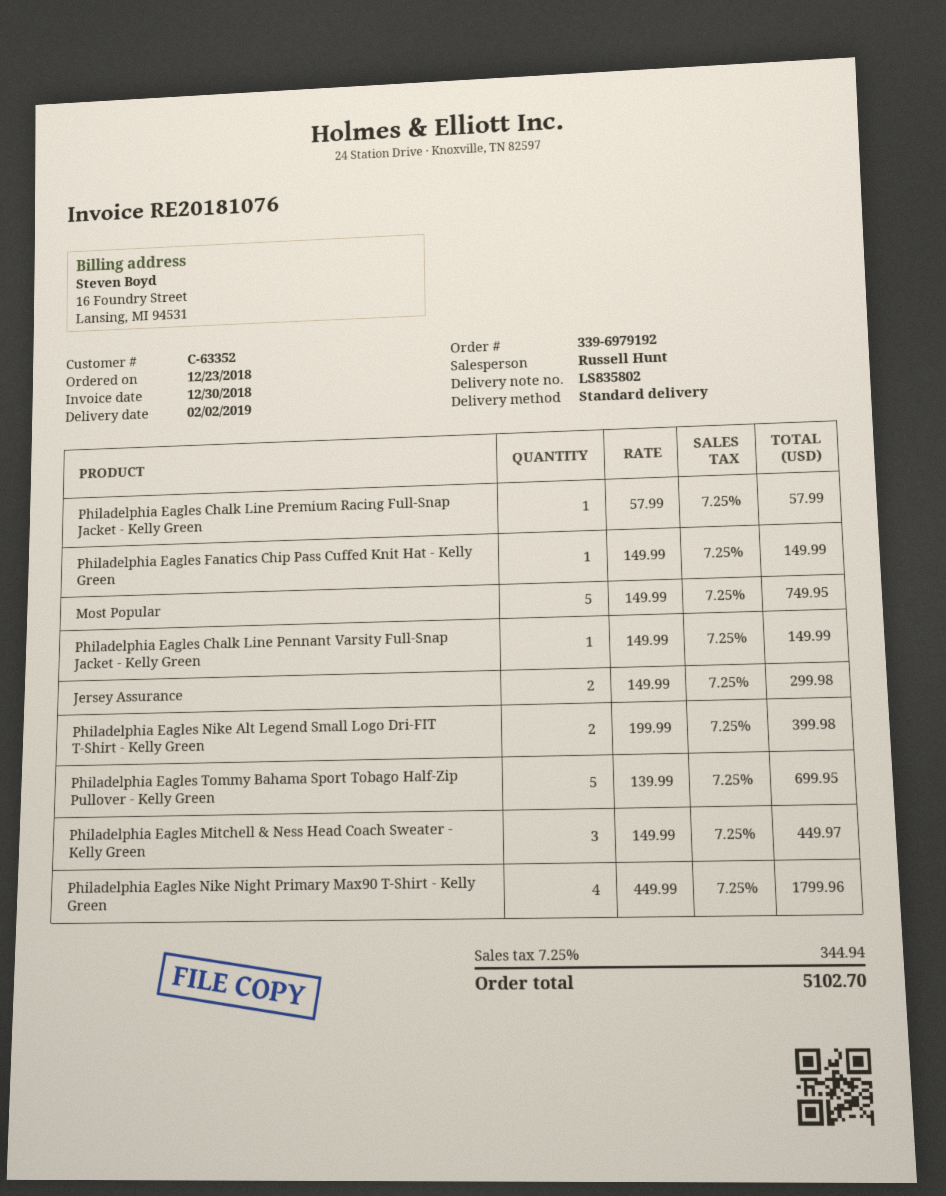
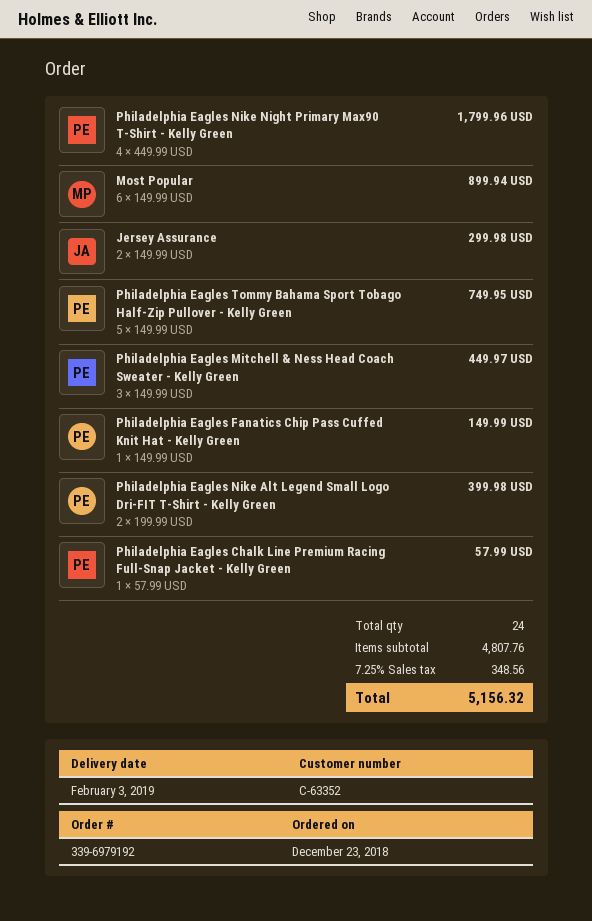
delivery date: 2019-02-02 -> 2019-02-03
Most Popular: 5 x 149.99 = 749.95 -> 6 x 149.99 = 899.94
Philadelphia Eagles Chalk Line Pennant Varsity Full-Snap Jacket - Kelly Green: 1 x 149.99 = 149.99 -> none
Philadelphia Eagles Tommy Bahama Sport Tobago Half-Zip Pullover - Kelly Green: 5 x 139.99 = 699.95 -> 5 x 149.99 = 749.95
tax: 7.25% = 344.94 -> 7.25% = 348.56
total: 5102.70 -> 5156.32

